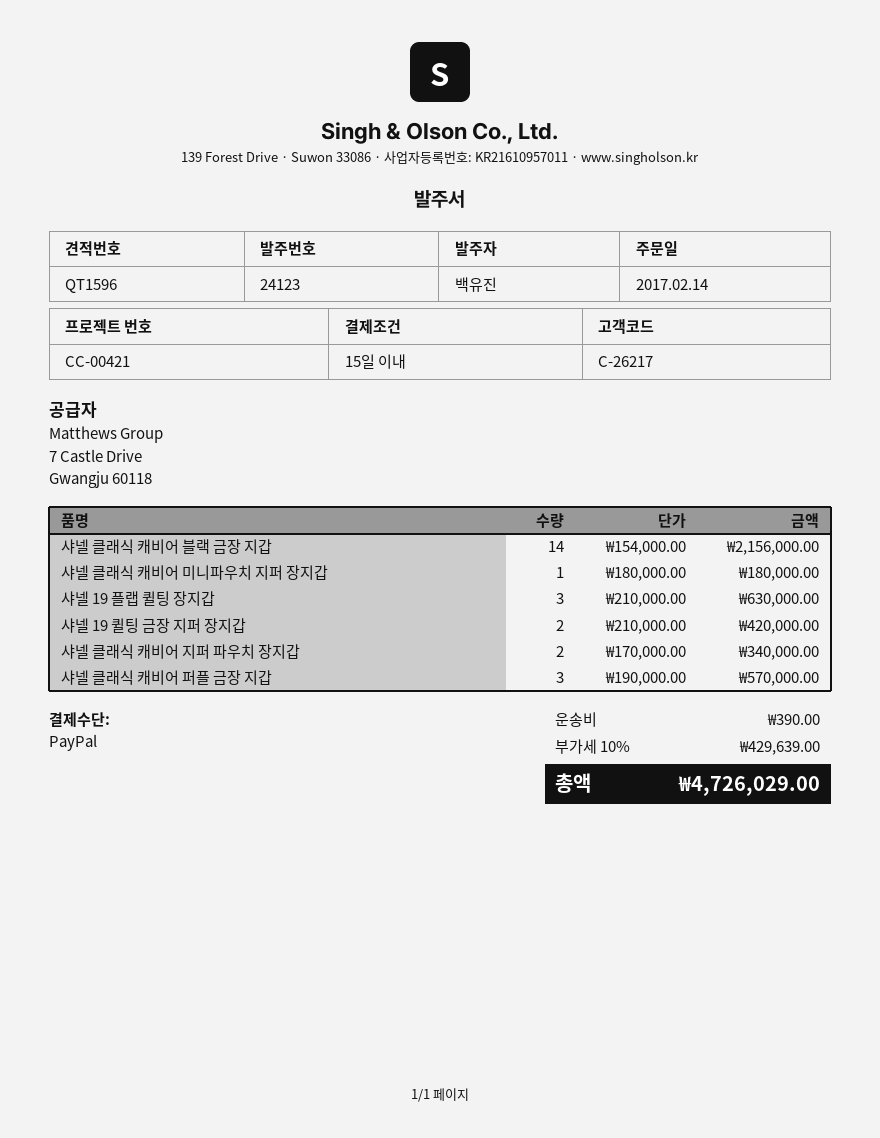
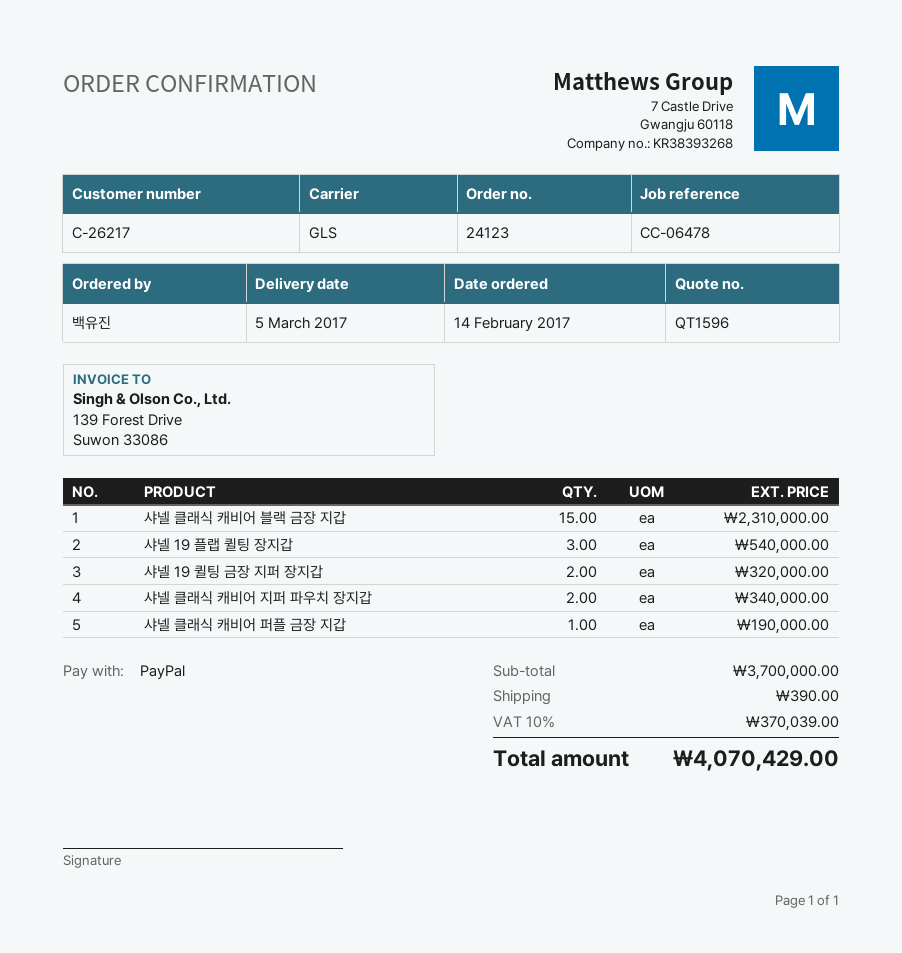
reference: CC-00421 -> CC-06478
샤넬 클래식 캐비어 블랙 금장 지갑: 14 for 2156000.00 -> 15 for 2310000.00
샤넬 클래식 캐비어 미니파우치 지퍼 장지갑: 1 for 180000.00 -> none
샤넬 19 플랩 퀼팅 장지갑: 3 for 630000.00 -> 3 for 540000.00
샤넬 19 퀼팅 금장 지퍼 장지갑: 2 for 420000.00 -> 2 for 320000.00
샤넬 클래식 캐비어 퍼플 금장 지갑: 3 for 570000.00 -> 1 for 190000.00
tax: 10% = 429639.00 -> 10% = 370039.00
total: 4726029.00 -> 4070429.00

